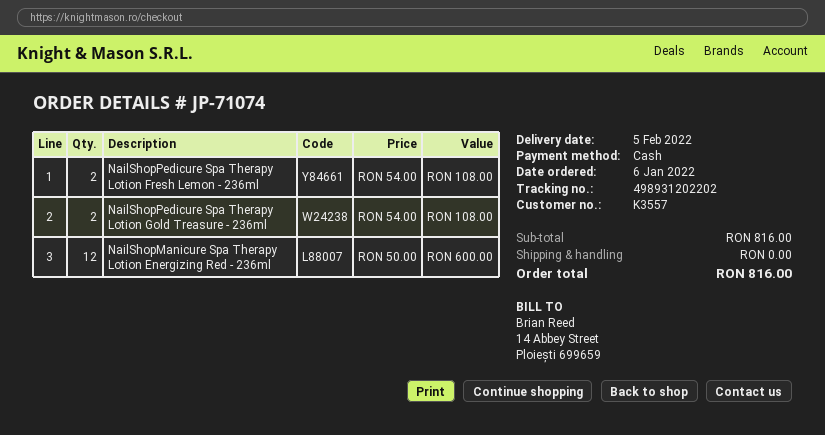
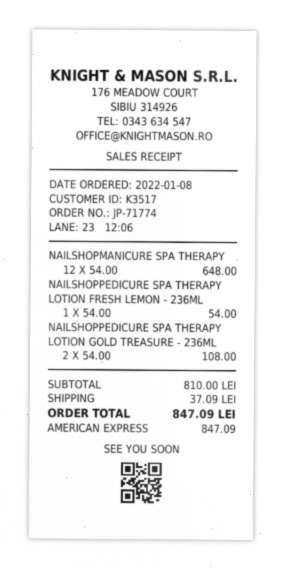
order number: JP-71074 -> JP-71774
order date: 2022-01-06 -> 2022-01-08
customer number: K3557 -> K3517
payment method: cash -> American Express
NailShopPedicure Spa Therapy Lotion Fresh Lemon - 236ml: 2 x 54.00 = 108.00 -> 1 x 54.00 = 54.00
NailShopManicure Spa Therapy Lotion Energizing Red - 236ml: 12 x 50.00 = 600.00 -> 12 x 54.00 = 648.00
subtotal: 816.00 -> 810.00
shipping: 0.00 -> 37.09
total: 816.00 -> 847.09

